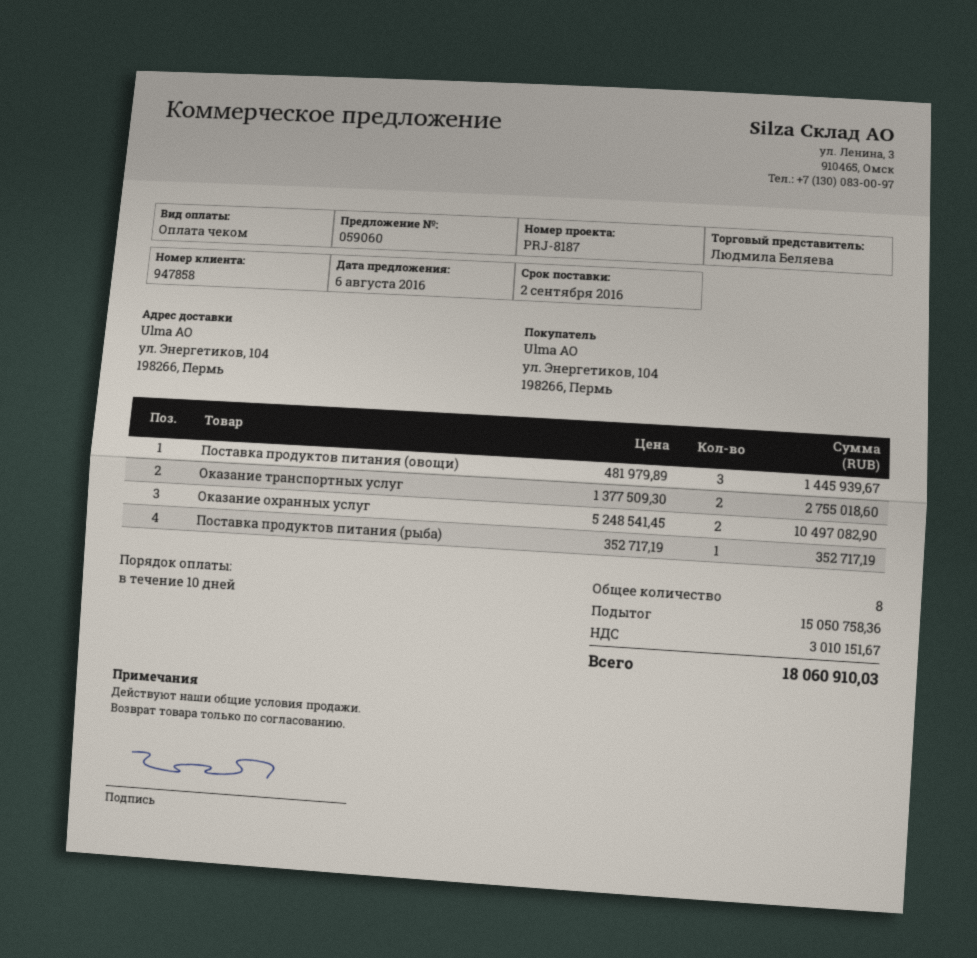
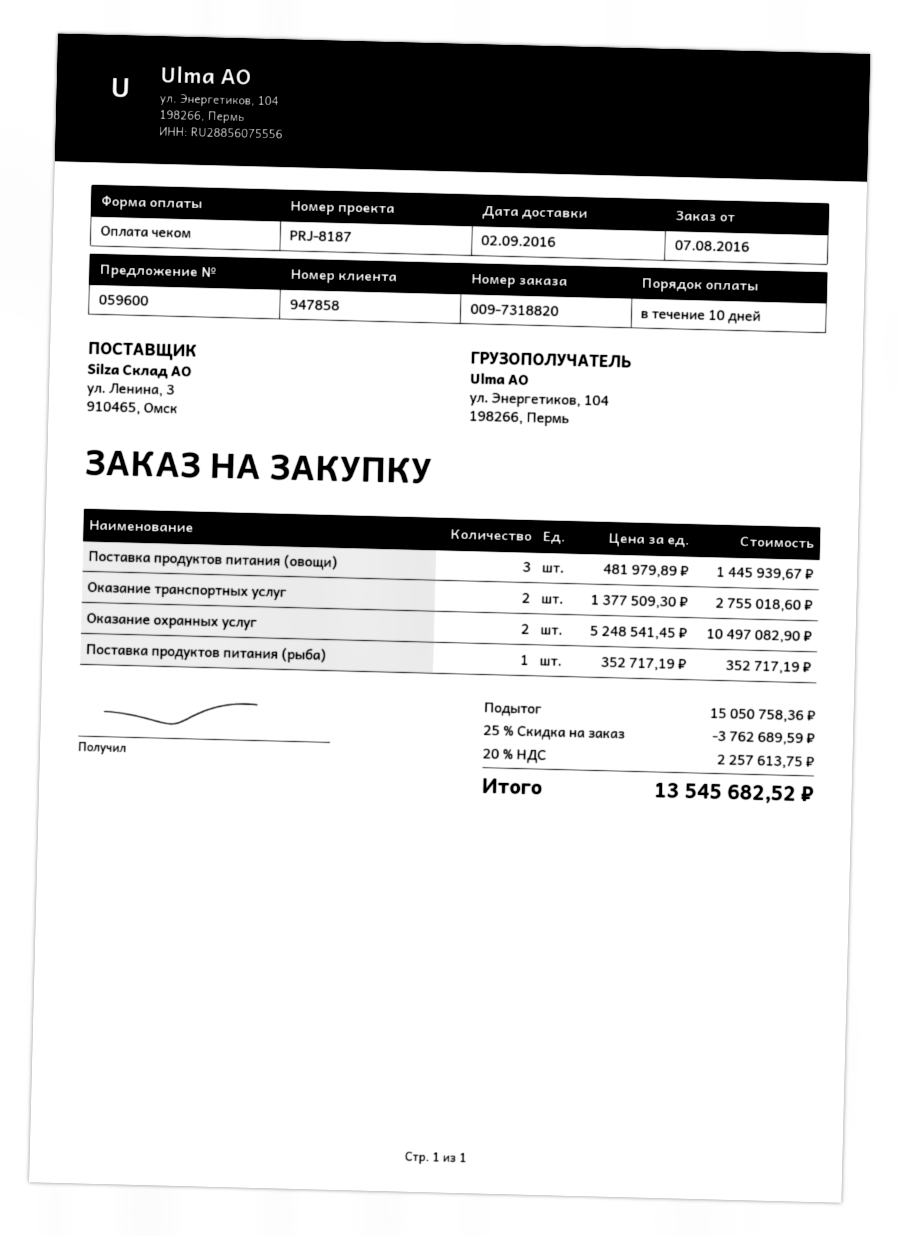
quote number: 059060 -> 059600
discount: none -> 25% = 3762689.59
tax: 3010151.67 -> 2257613.75
total: 18060910.03 -> 13545682.52

